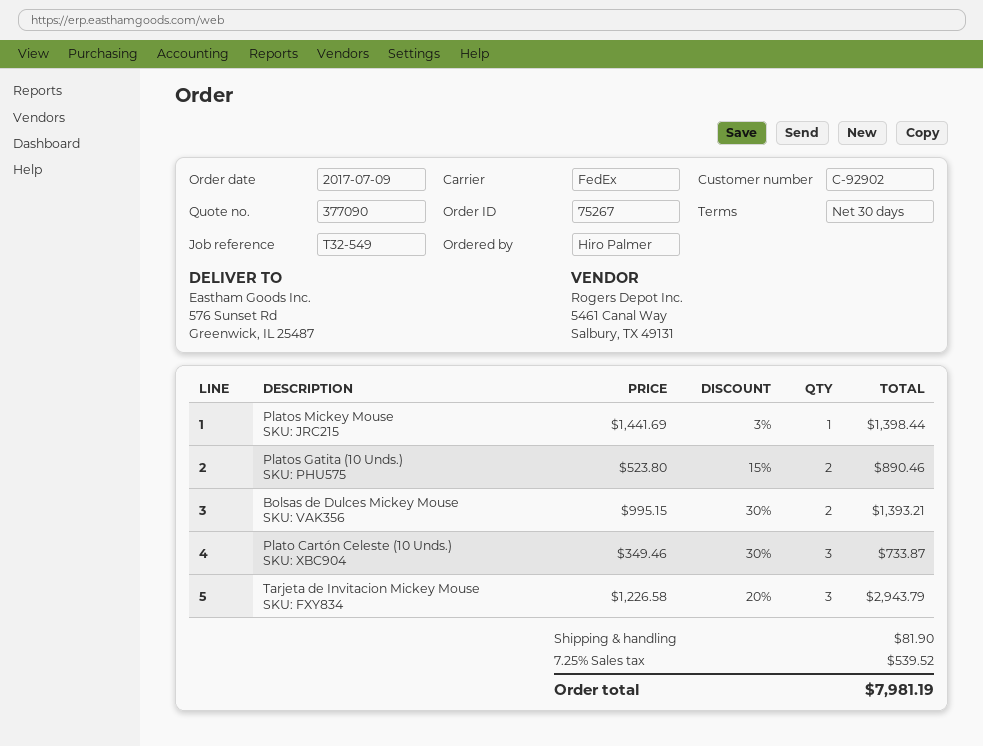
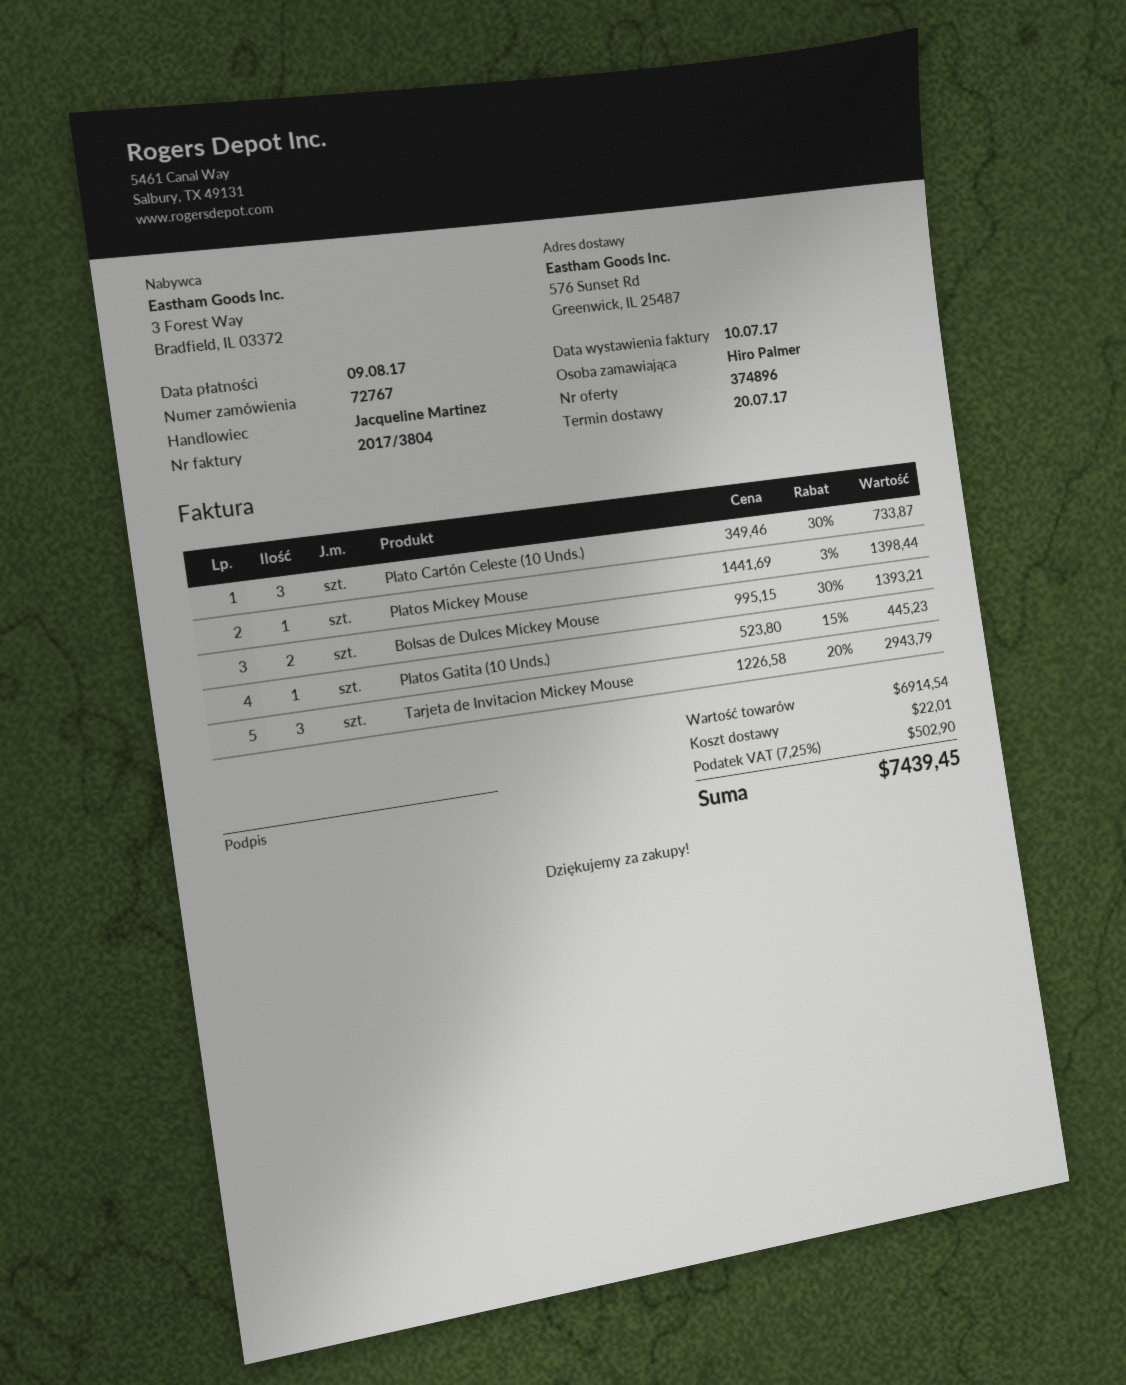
quote number: 377090 -> 374896
order number: 75267 -> 72767
Platos Gatita (10 Unds.): 2 x 523.80 - 15% = 890.46 -> 1 x 523.80 - 15% = 445.23
shipping: 81.90 -> 22.01
tax: 7.25% = 539.52 -> 7.25% = 502.90
total: 7981.19 -> 7439.45

